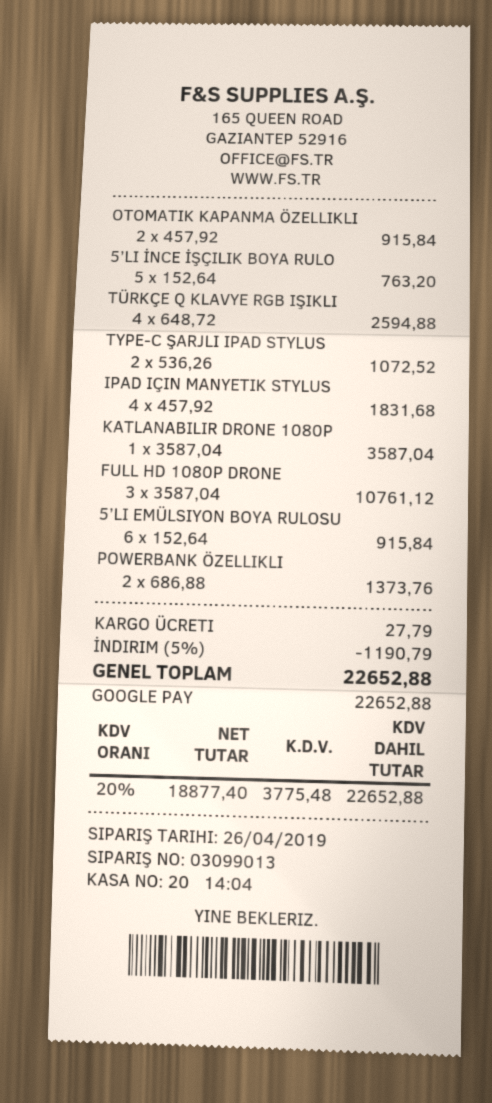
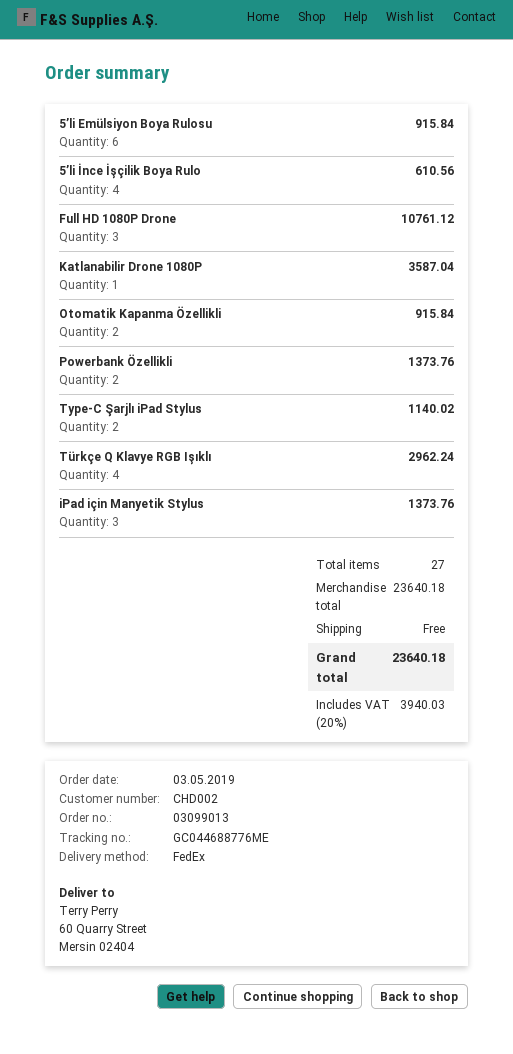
order date: 2019-04-26 -> 2019-05-03
5’LI İNCE İŞÇILIK BOYA RULO: 5 for 763.20 -> 4 for 610.56
TÜRKÇE Q KLAVYE RGB IŞIKLI: 4 for 2594.88 -> 4 for 2962.24
TYPE-C ŞARJLI IPAD STYLUS: 2 for 1072.52 -> 2 for 1140.02
IPAD IÇIN MANYETIK STYLUS: 4 for 1831.68 -> 3 for 1373.76
discount: 5% = 1190.79 -> none
shipping: 27.79 -> 0.00
tax: 20% = 3775.48 -> 20% = 3940.03
total: 22652.88 -> 23640.18

